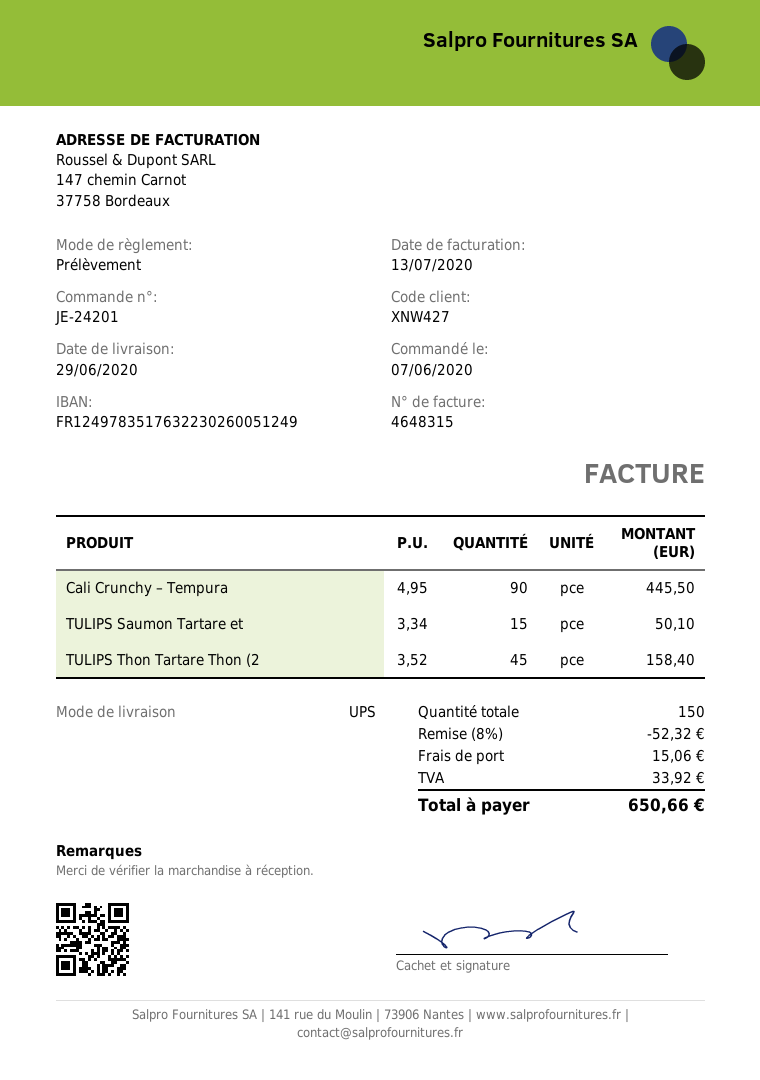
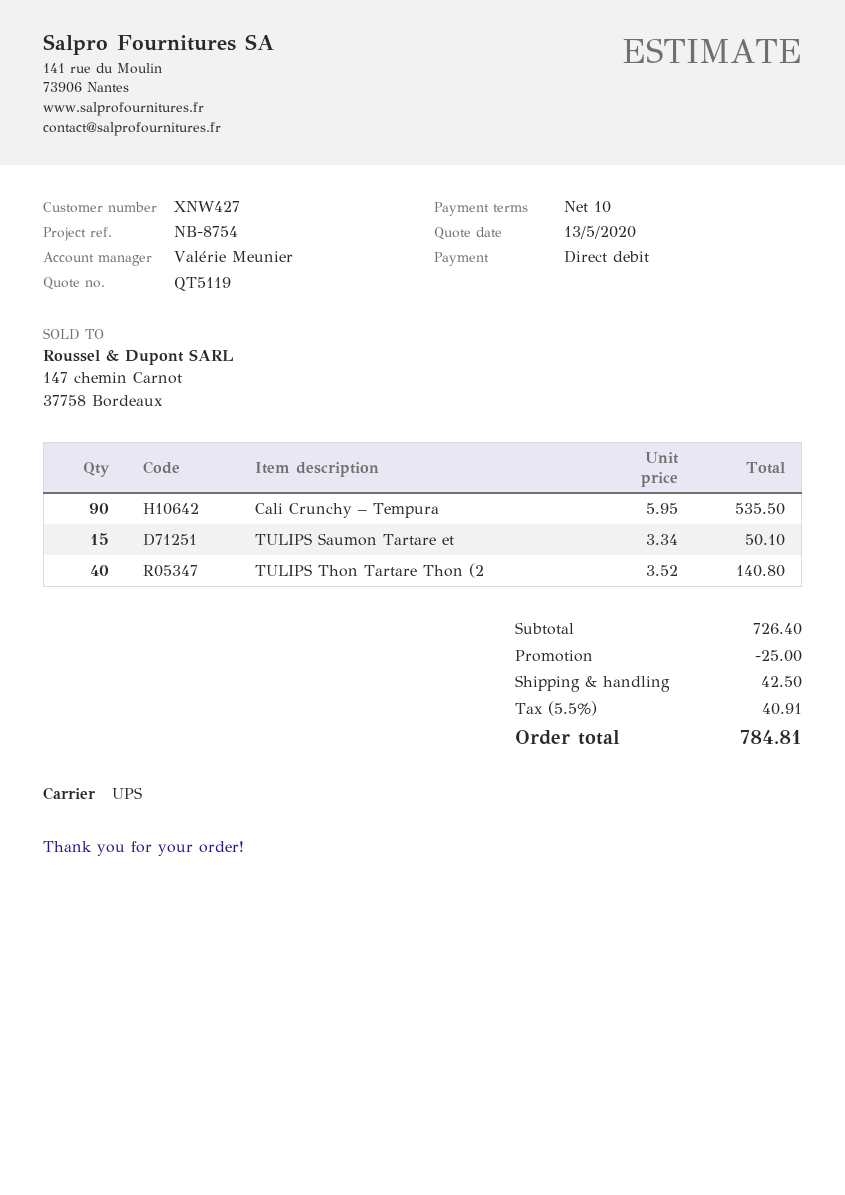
Cali Crunchy – Tempura: 90 x 4.95 = 445.50 -> 90 x 5.95 = 535.50
TULIPS Thon Tartare Thon (2: 45 x 3.52 = 158.40 -> 40 x 3.52 = 140.80
discount: 52.32 -> 25.00
shipping: 15.06 -> 42.50
tax: 33.92 -> 40.91
total: 650.66 -> 784.81

